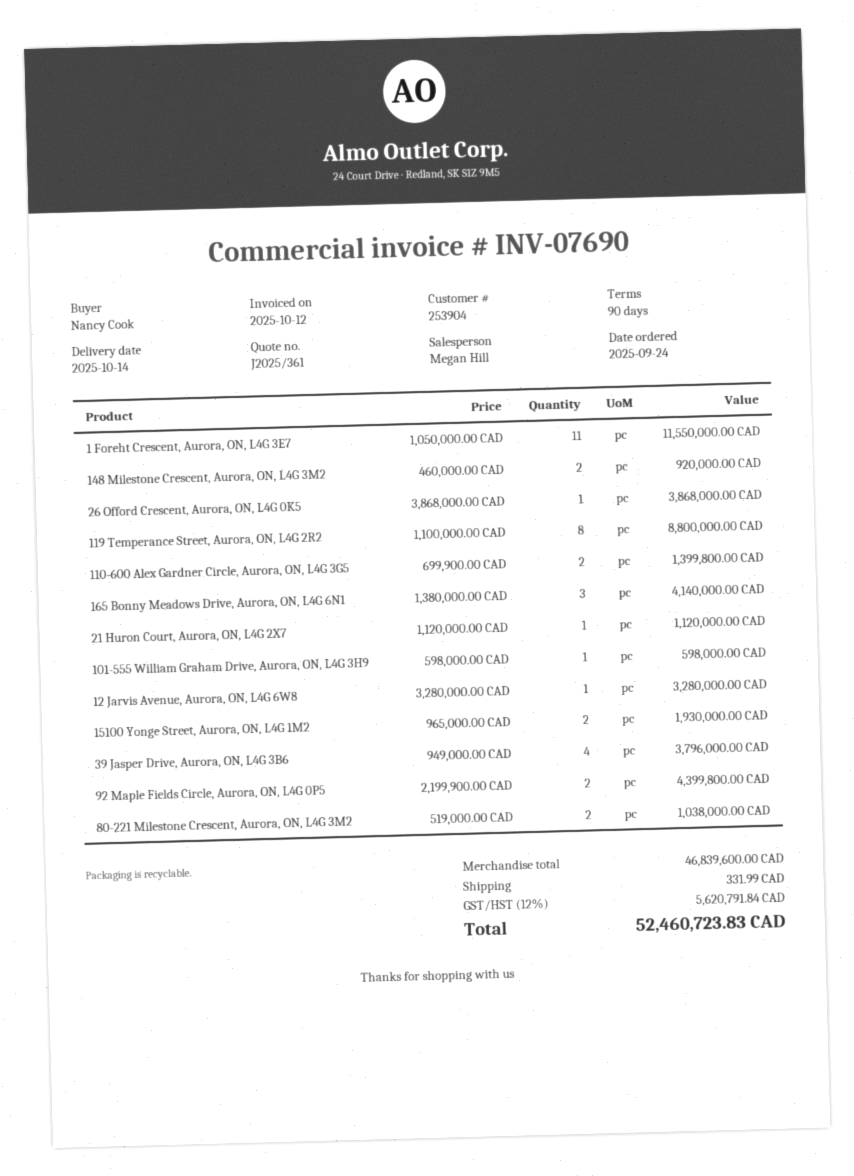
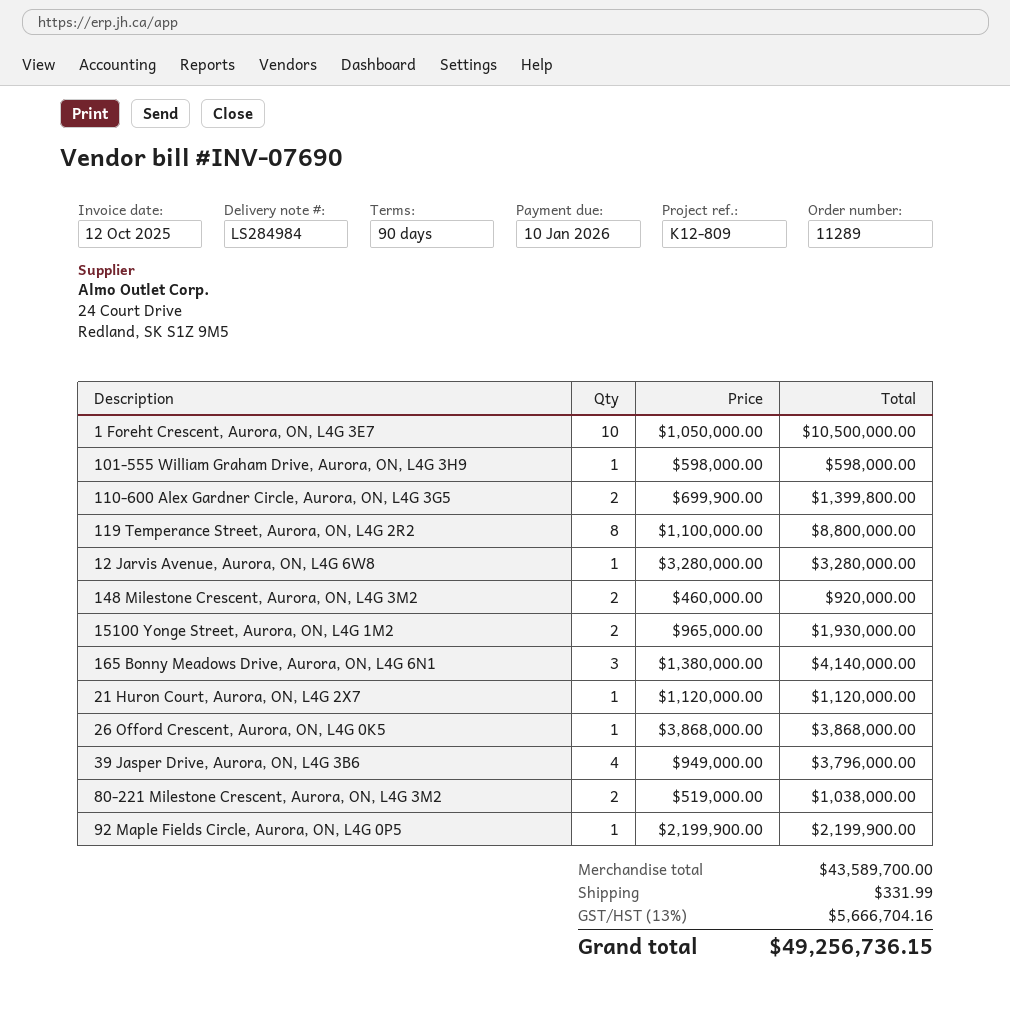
1 Foreht Crescent, Aurora, ON, L4G 3E7: 11 x 1050000.00 = 11550000.00 -> 10 x 1050000.00 = 10500000.00
92 Maple Fields Circle, Aurora, ON, L4G 0P5: 2 x 2199900.00 = 4399800.00 -> 1 x 2199900.00 = 2199900.00
subtotal: 46839600.00 -> 43589700.00
tax: 12% = 5620791.84 -> 13% = 5666704.16
total: 52460723.83 -> 49256736.15

